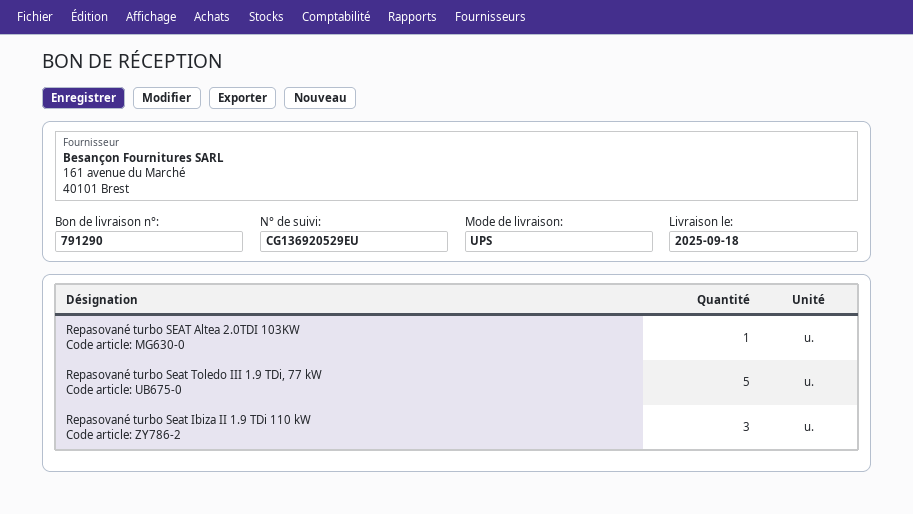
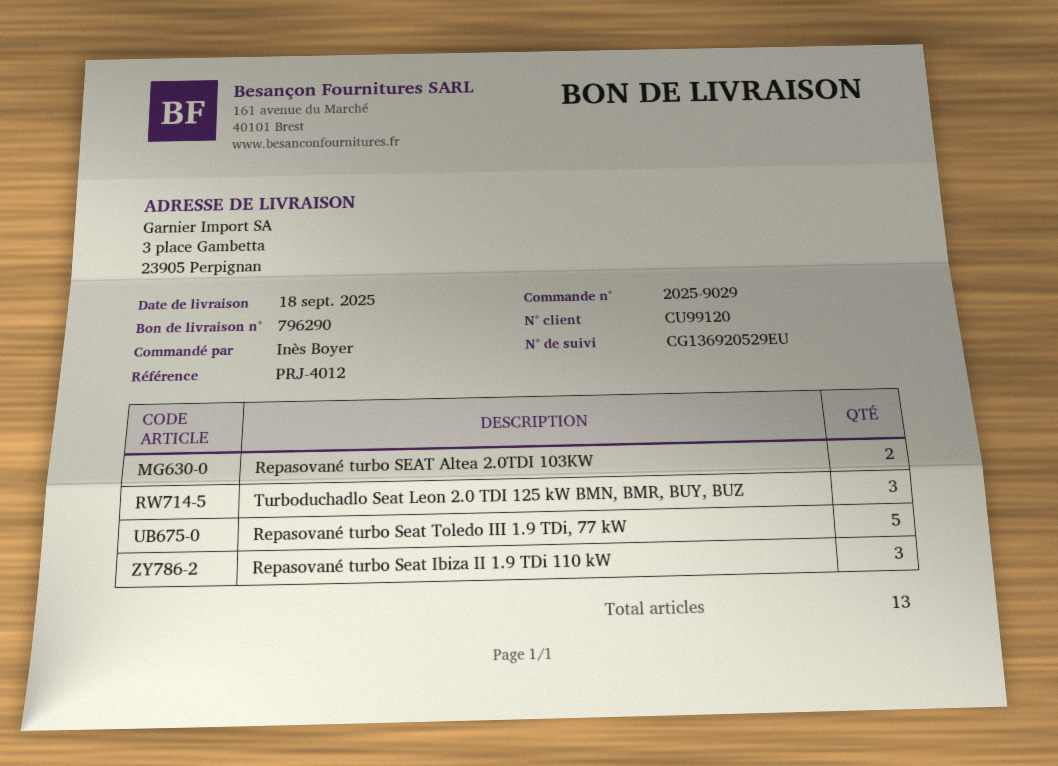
delivery note number: 791290 -> 796290
Repasované turbo SEAT Altea 2.0TDI 103KW: 1 -> 2
Turboduchadlo Seat Leon 2.0 TDI 125 kW BMN, BMR, BUY, BUZ: none -> 3

